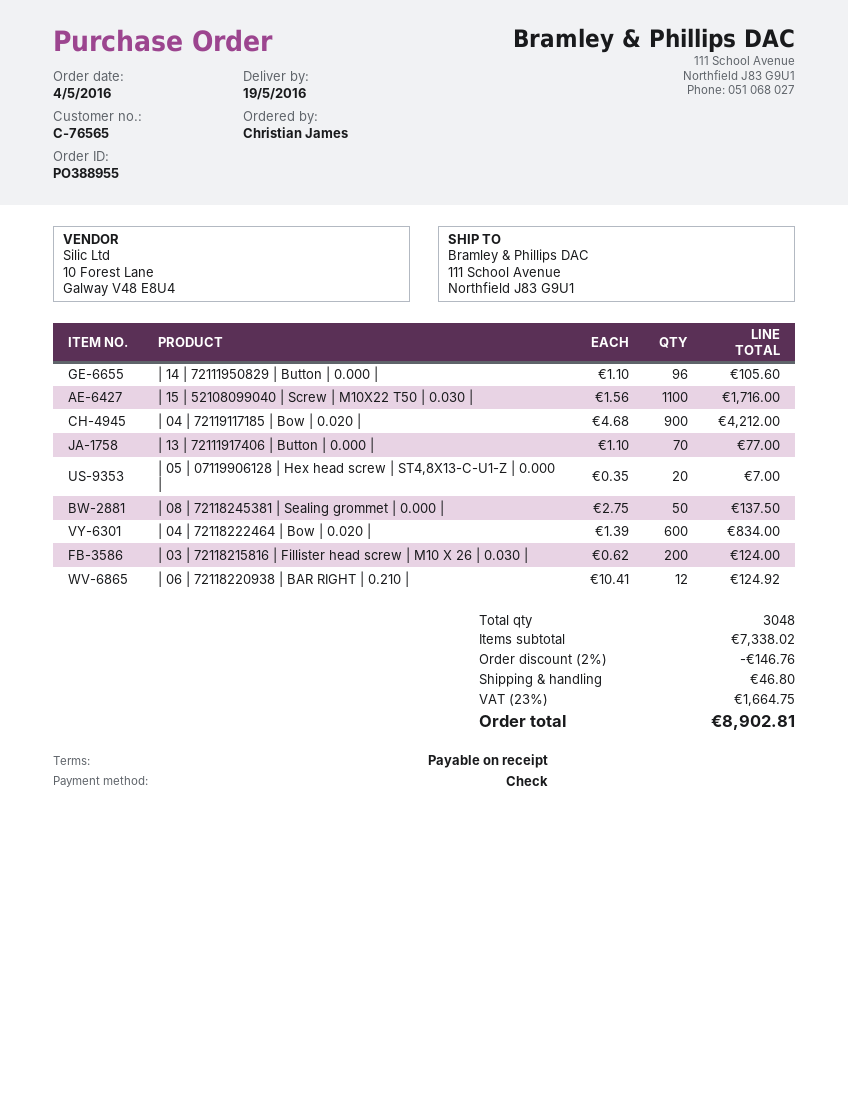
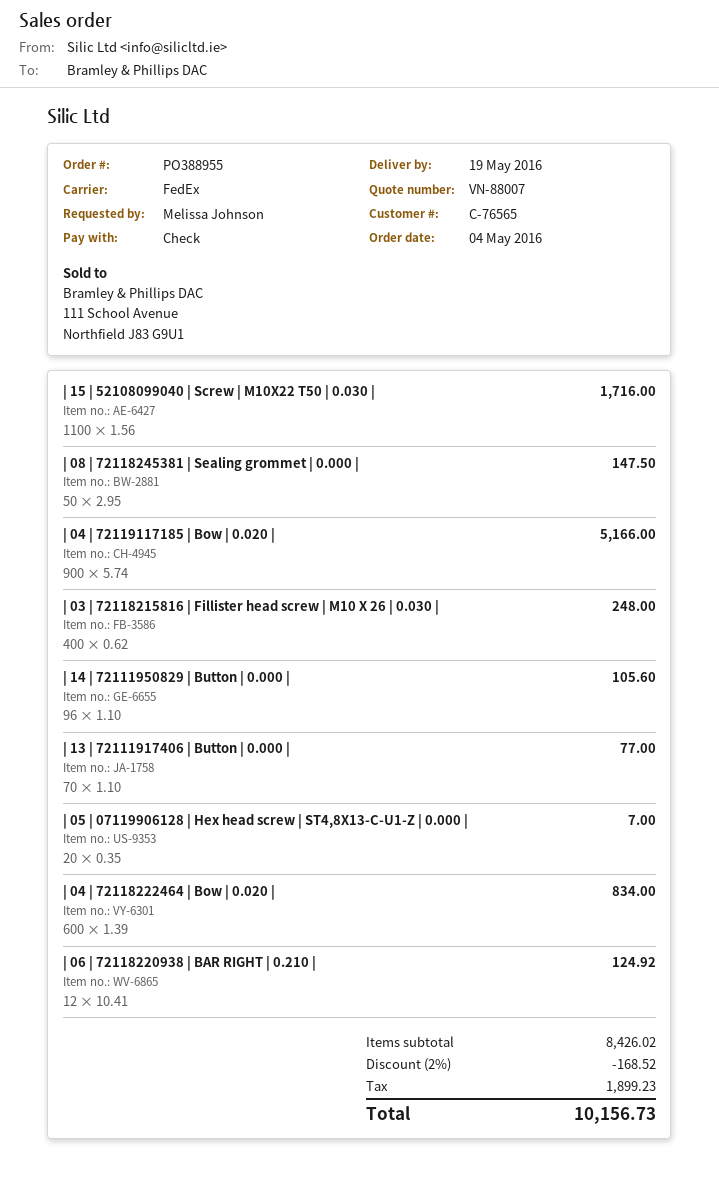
ordered by: Christian James -> Melissa Johnson
| 04 | 72119117185 | Bow | 0.020 |: 900 x 4.68 = 4212.00 -> 900 x 5.74 = 5166.00
| 08 | 72118245381 | Sealing grommet | 0.000 |: 50 x 2.75 = 137.50 -> 50 x 2.95 = 147.50
| 03 | 72118215816 | Fillister head screw | M10 X 26 | 0.030 |: 200 x 0.62 = 124.00 -> 400 x 0.62 = 248.00
subtotal: 7338.02 -> 8426.02
discount: 2% = 146.76 -> 2% = 168.52
shipping: 46.80 -> none
tax: 1664.75 -> 1899.23
total: 8902.81 -> 10156.73

